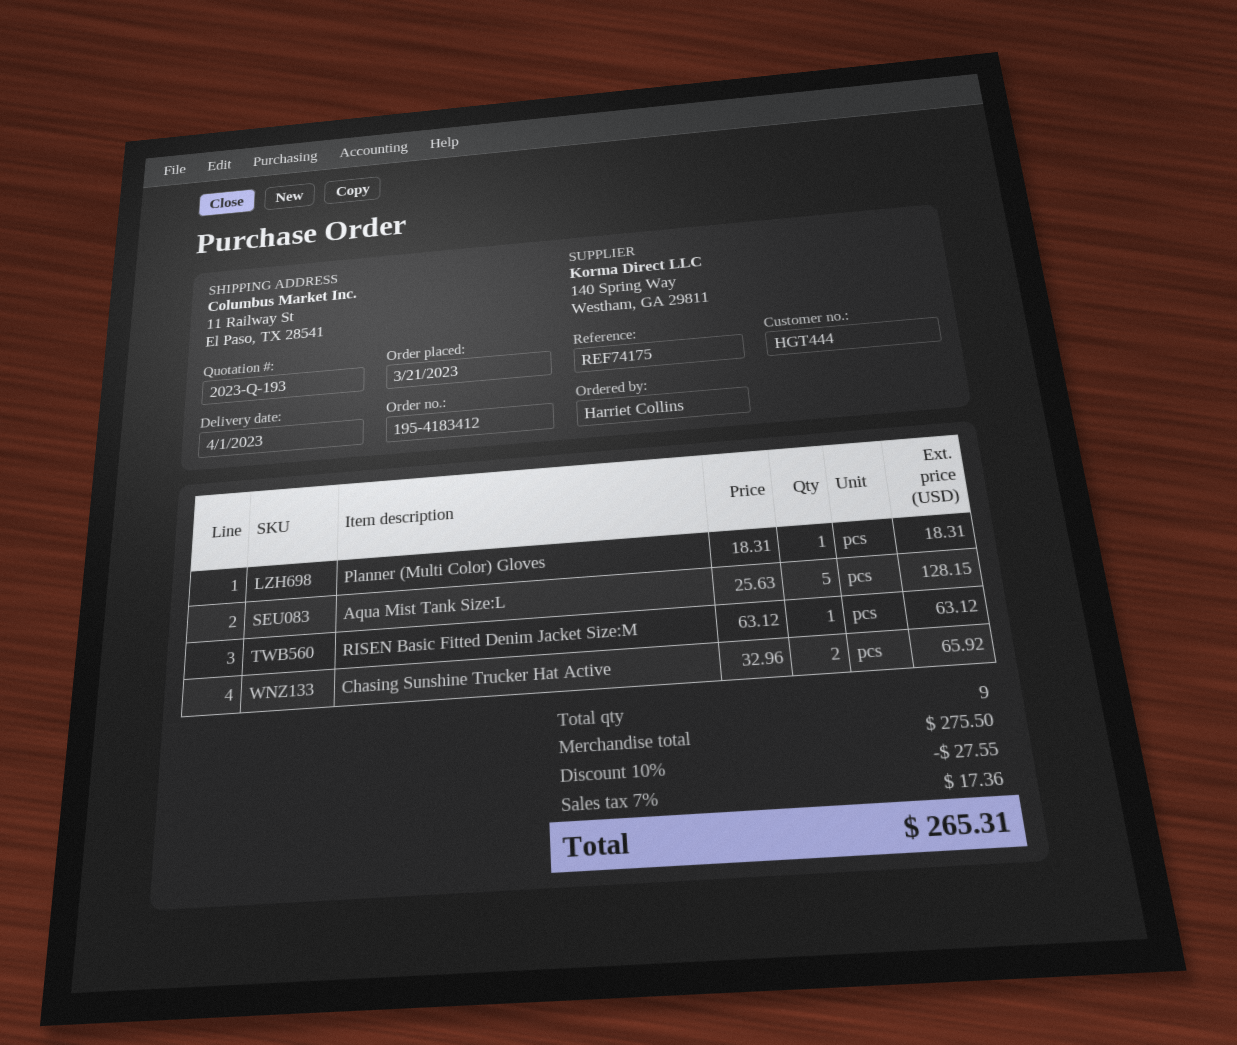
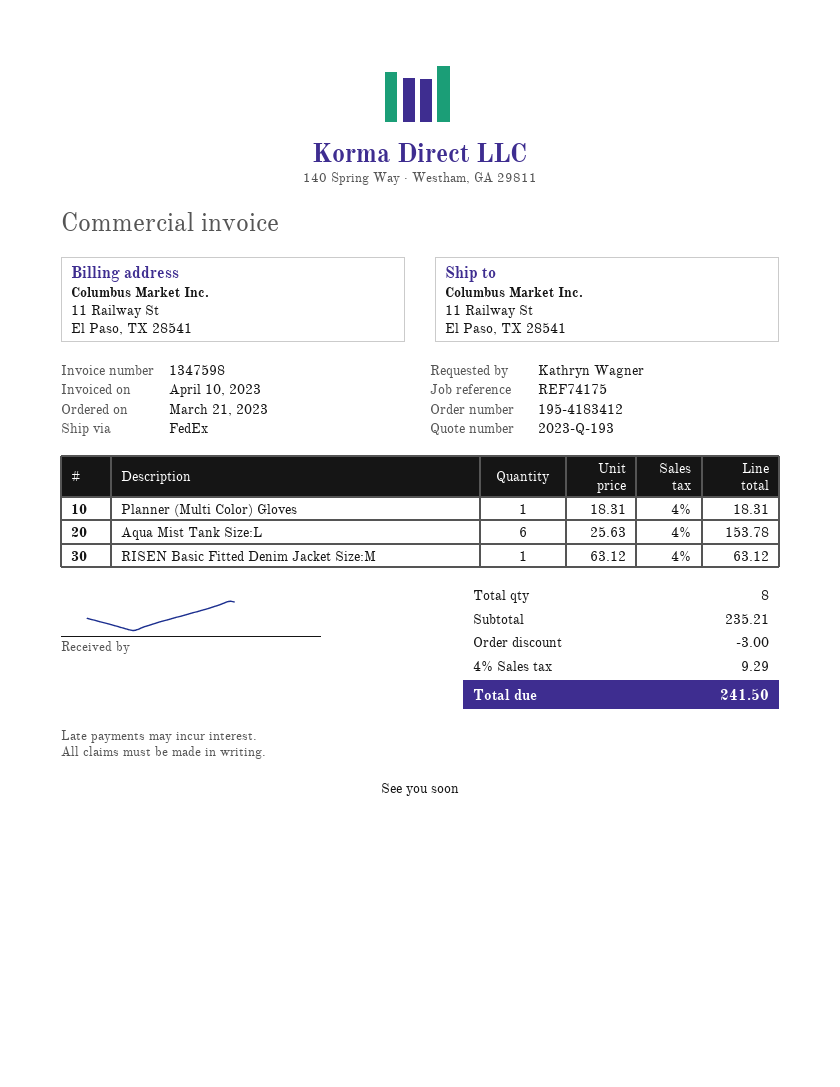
ordered by: Harriet Collins -> Kathryn Wagner
Aqua Mist Tank Size:L: 5 x 25.63 = 128.15 -> 6 x 25.63 = 153.78
Chasing Sunshine Trucker Hat Active: 2 x 32.96 = 65.92 -> none
total quantity: 9 -> 8
subtotal: 275.50 -> 235.21
discount: 27.55 -> 3.00
tax: 7% = 17.36 -> 4% = 9.29
total: 265.31 -> 241.50

